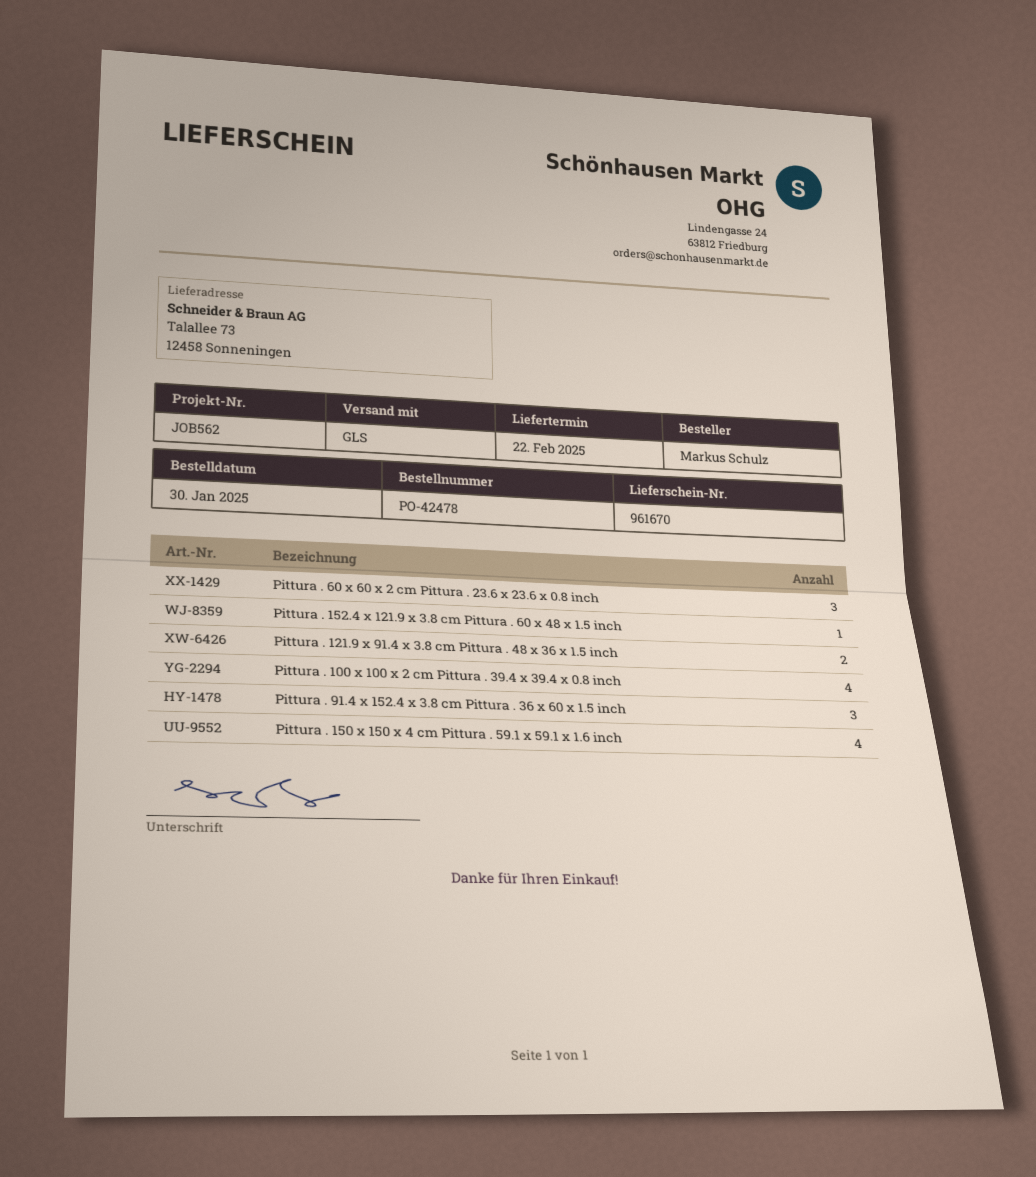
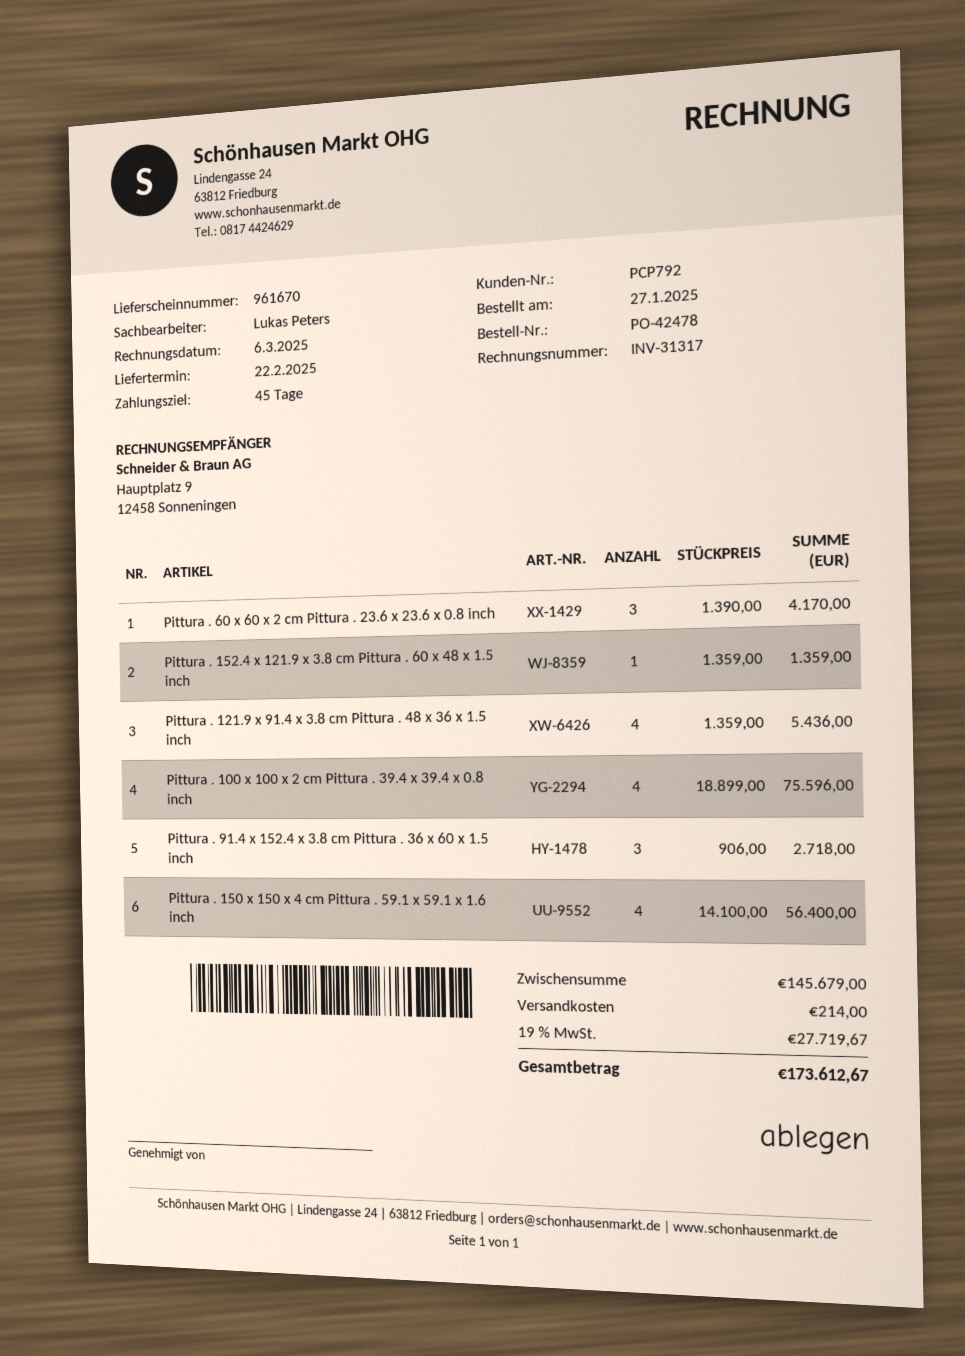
order date: 2025-01-30 -> 2025-01-27
Pittura . 121.9 x 91.4 x 3.8 cm Pittura . 48 x 36 x 1.5 inch: 2 -> 4

